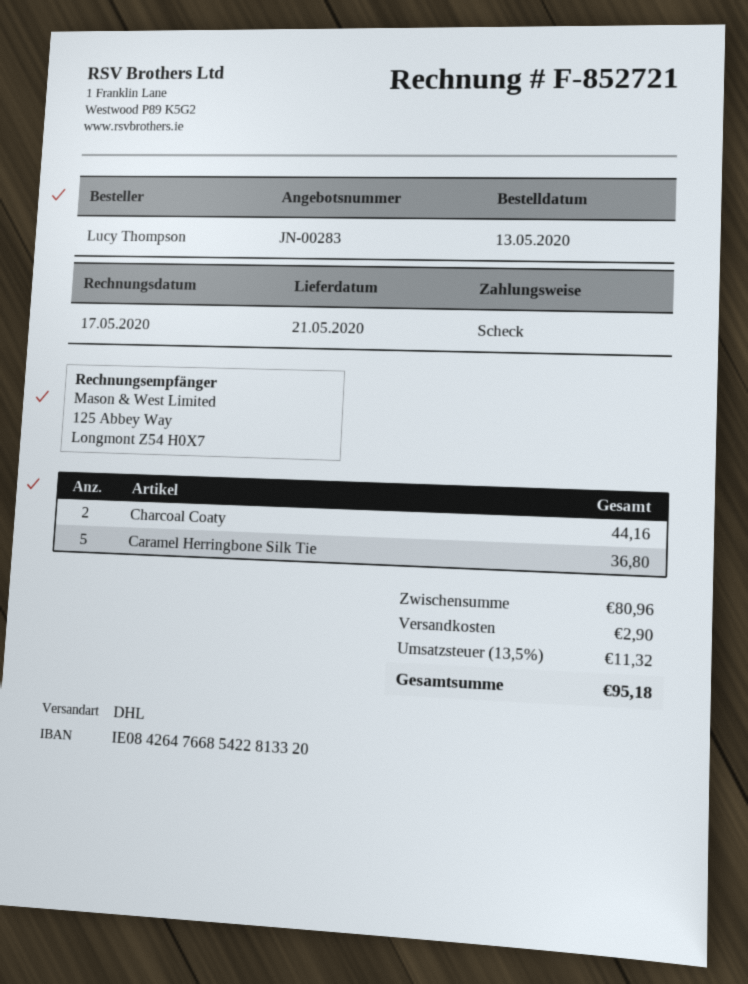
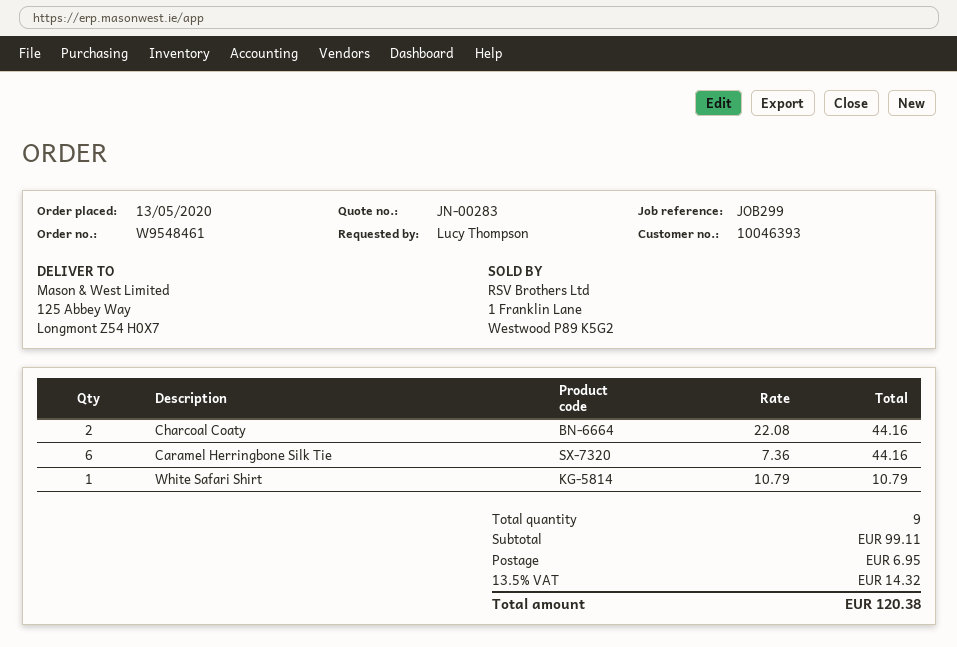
Caramel Herringbone Silk Tie: 5 for 36.80 -> 6 for 44.16
White Safari Shirt: none -> 1 for 10.79
subtotal: 80.96 -> 99.11
shipping: 2.90 -> 6.95
tax: 13.5% = 11.32 -> 13.5% = 14.32
total: 95.18 -> 120.38

